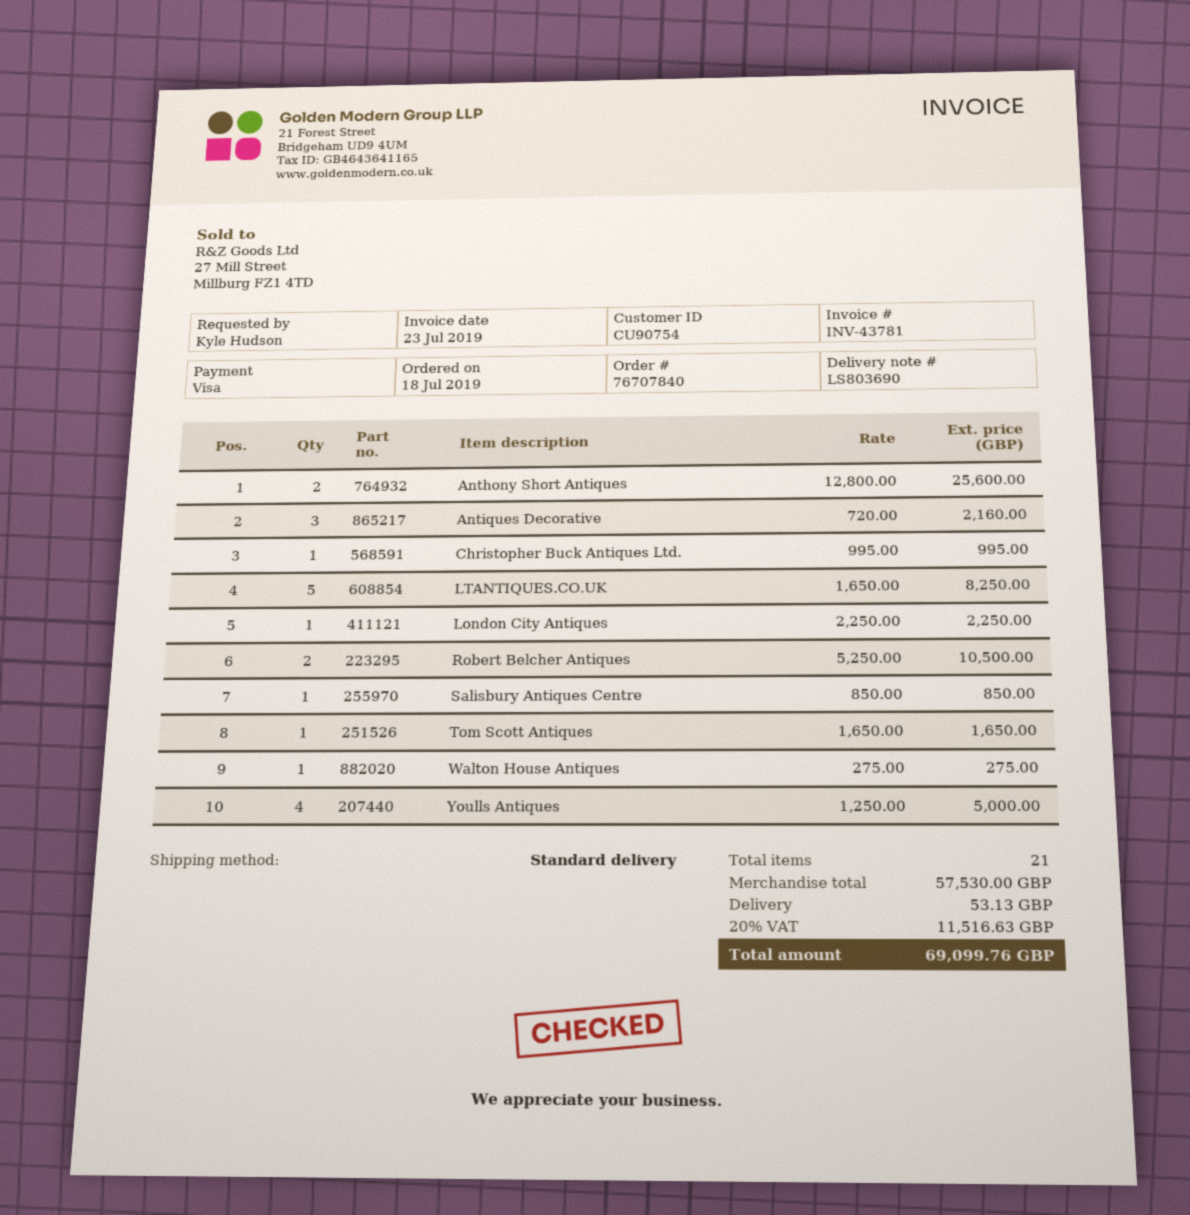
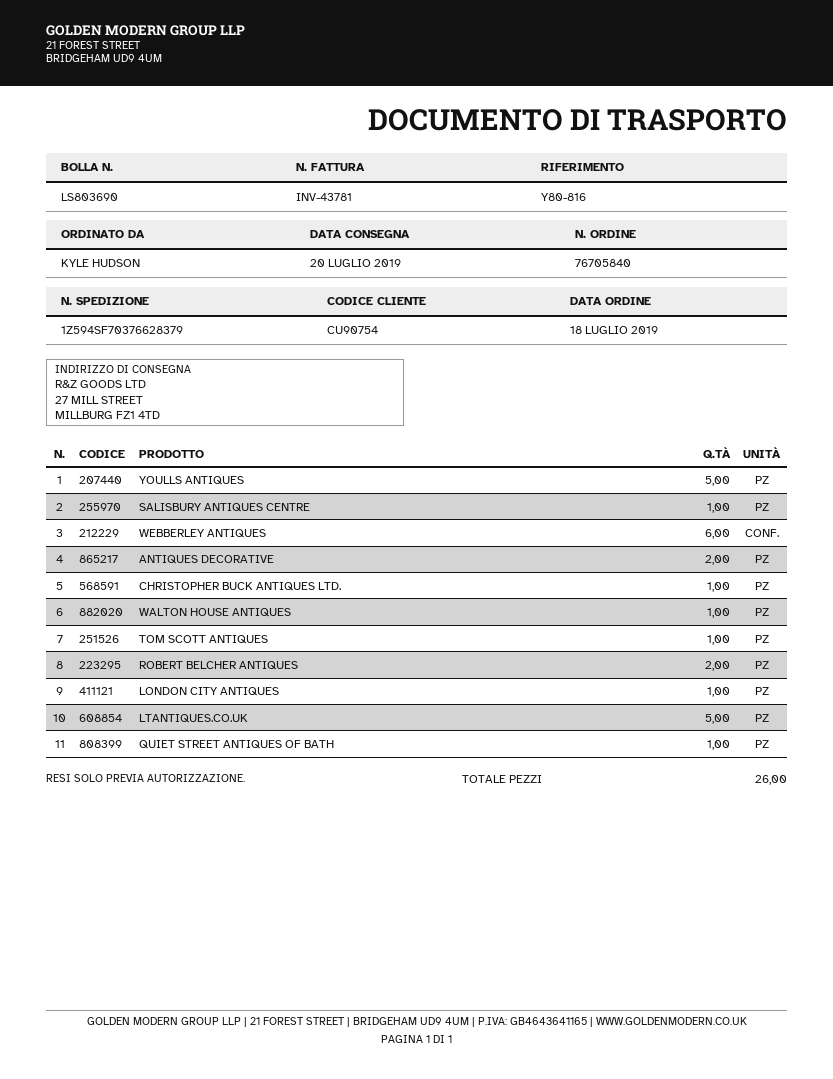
order number: 76707840 -> 76705840
Anthony Short Antiques: 2 -> none
Antiques Decorative: 3 -> 2
Youlls Antiques: 4 -> 5
WEBBERLEY ANTIQUES: none -> 6
QUIET STREET ANTIQUES OF BATH: none -> 1
total quantity: 21 -> 26

